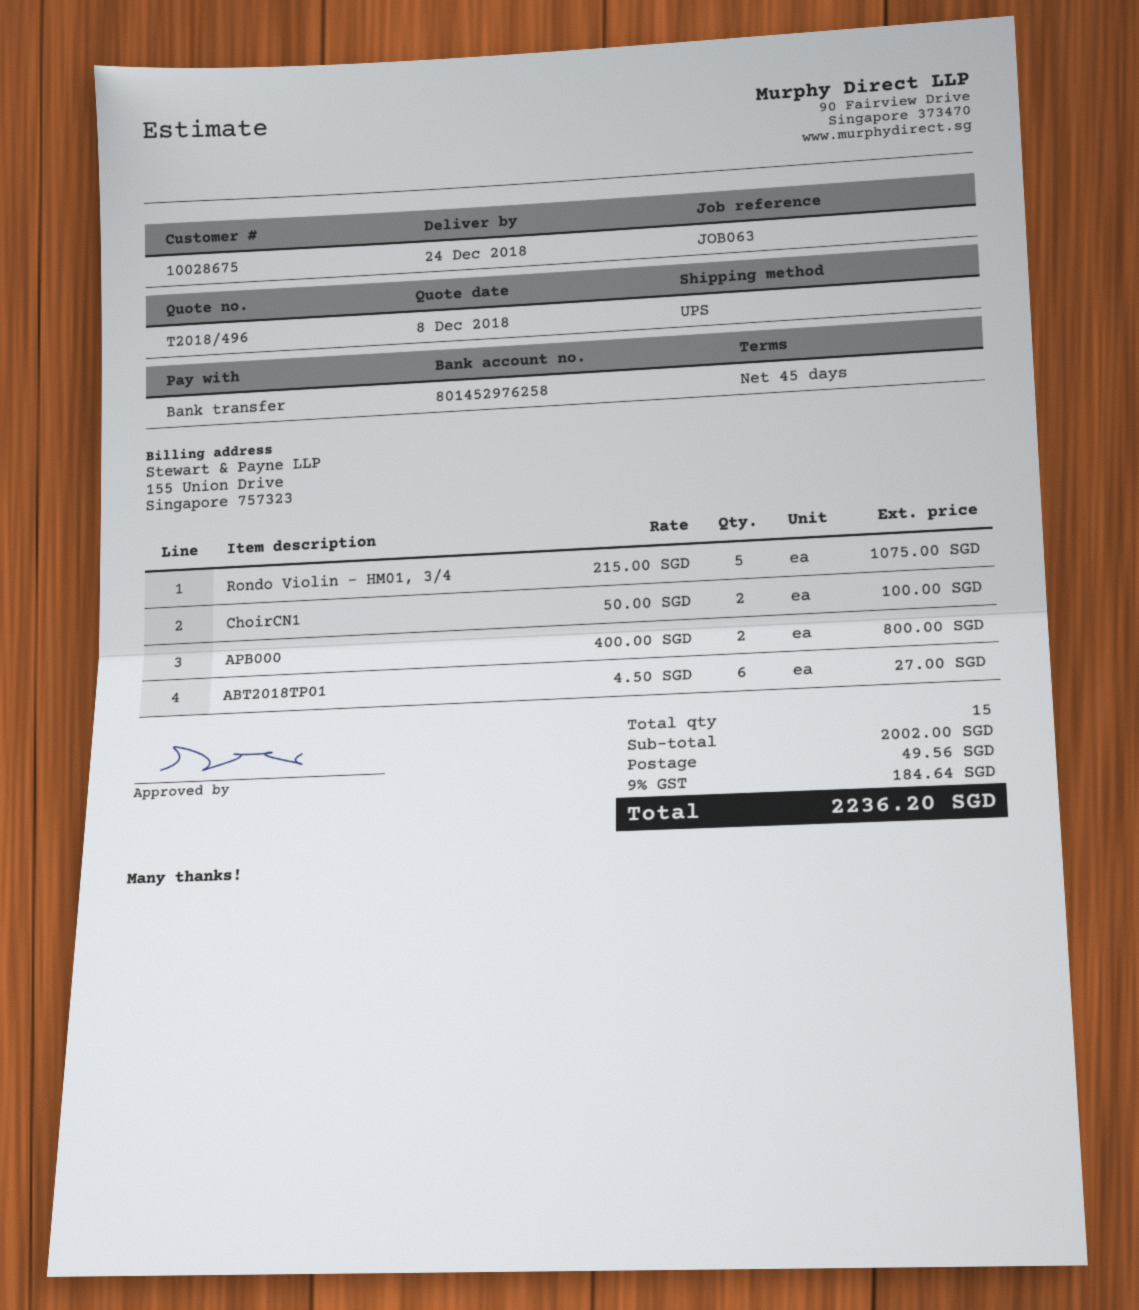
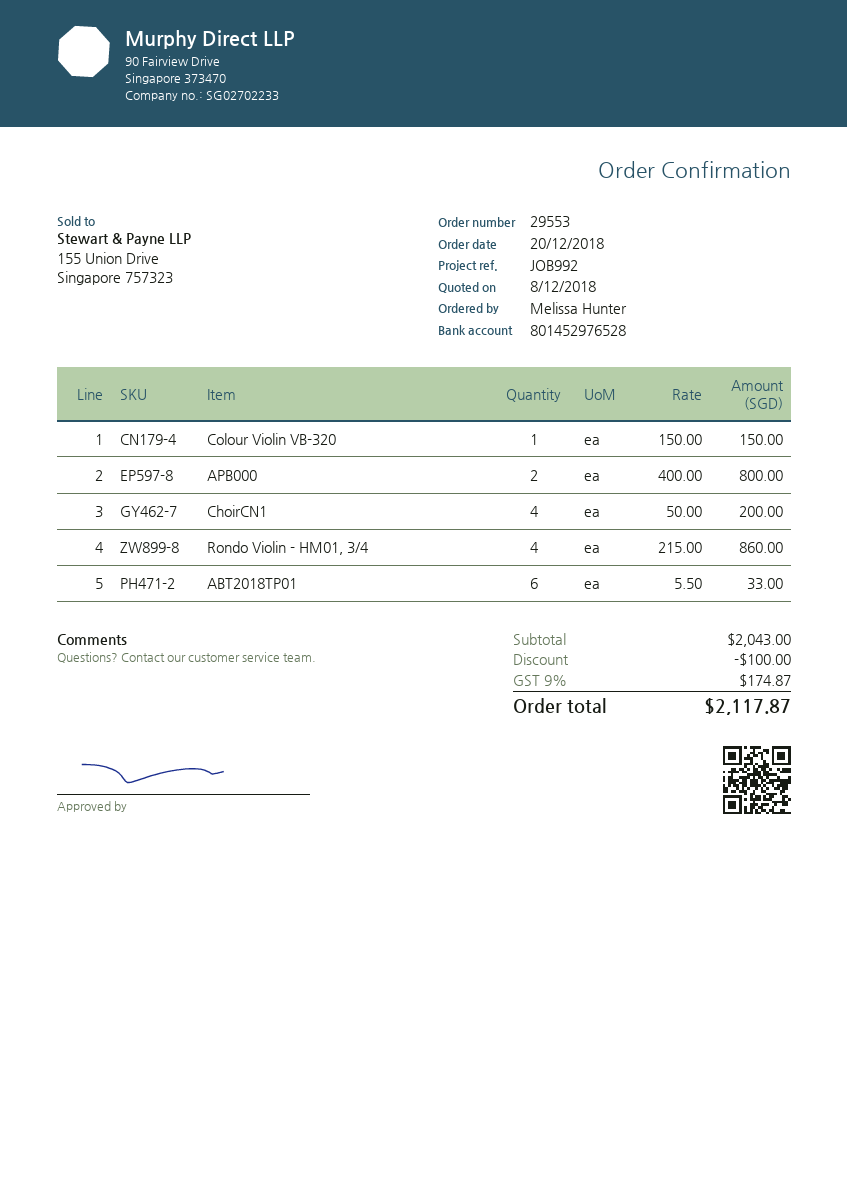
reference: JOB063 -> JOB992
bank account: 801452976258 -> 801452976528
Rondo Violin - HM01, 3/4: 5 x 215.00 = 1075.00 -> 4 x 215.00 = 860.00
ChoirCN1: 2 x 50.00 = 100.00 -> 4 x 50.00 = 200.00
ABT2018TP01: 6 x 4.50 = 27.00 -> 6 x 5.50 = 33.00
Colour Violin VB-320: none -> 1 x 150.00 = 150.00
subtotal: 2002.00 -> 2043.00
discount: none -> 100.00
shipping: 49.56 -> none
tax: 9% = 184.64 -> 9% = 174.87
total: 2236.20 -> 2117.87

